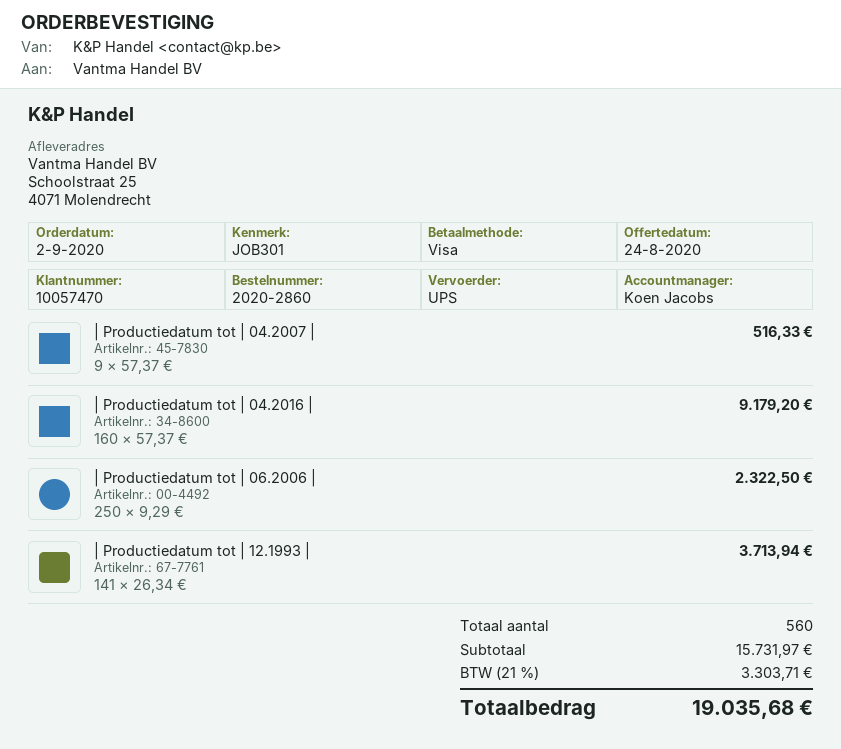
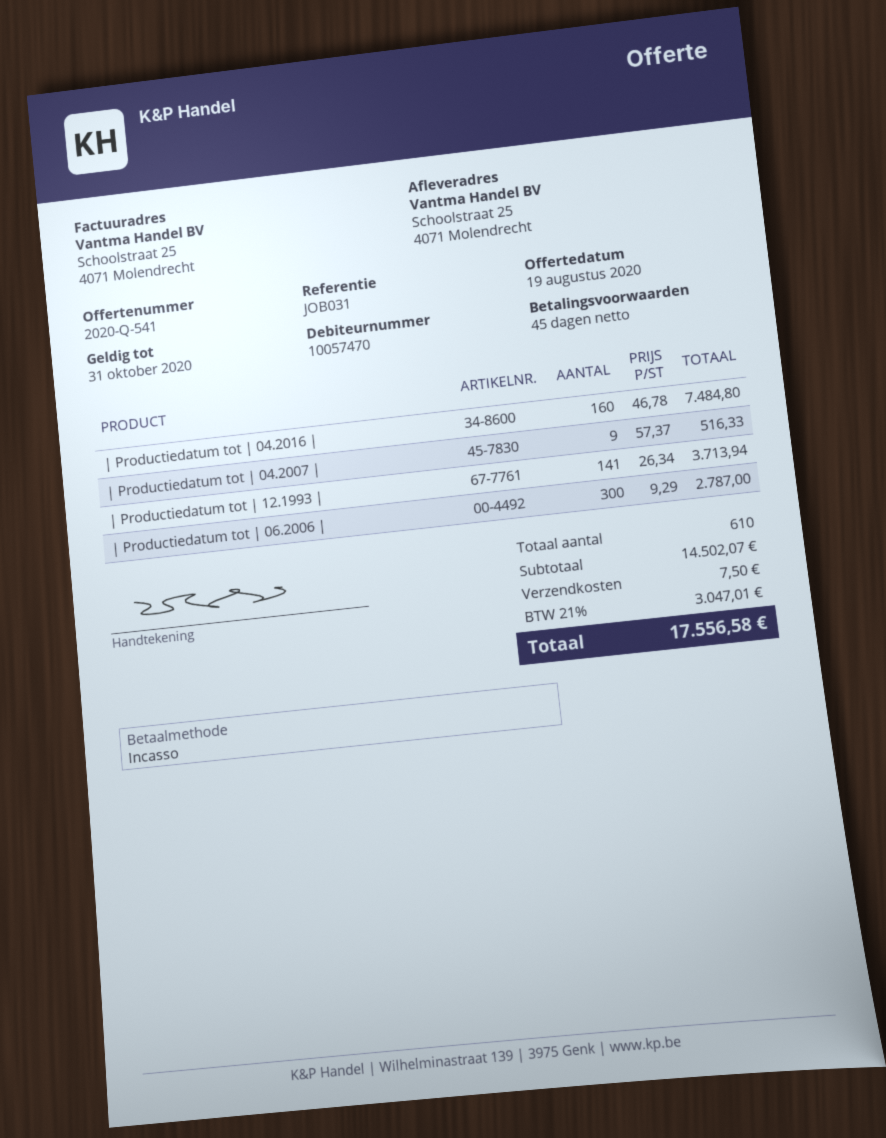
quote date: 2020-08-24 -> 2020-08-19
reference: JOB301 -> JOB031
payment method: Visa -> direct debit
| Productiedatum tot | 04.2016 |: 160 x 57.37 = 9179.20 -> 160 x 46.78 = 7484.80
| Productiedatum tot | 06.2006 |: 250 x 9.29 = 2322.50 -> 300 x 9.29 = 2787.00
total quantity: 560 -> 610
subtotal: 15731.97 -> 14502.07
shipping: none -> 7.50
tax: 21% = 3303.71 -> 21% = 3047.01
total: 19035.68 -> 17556.58

